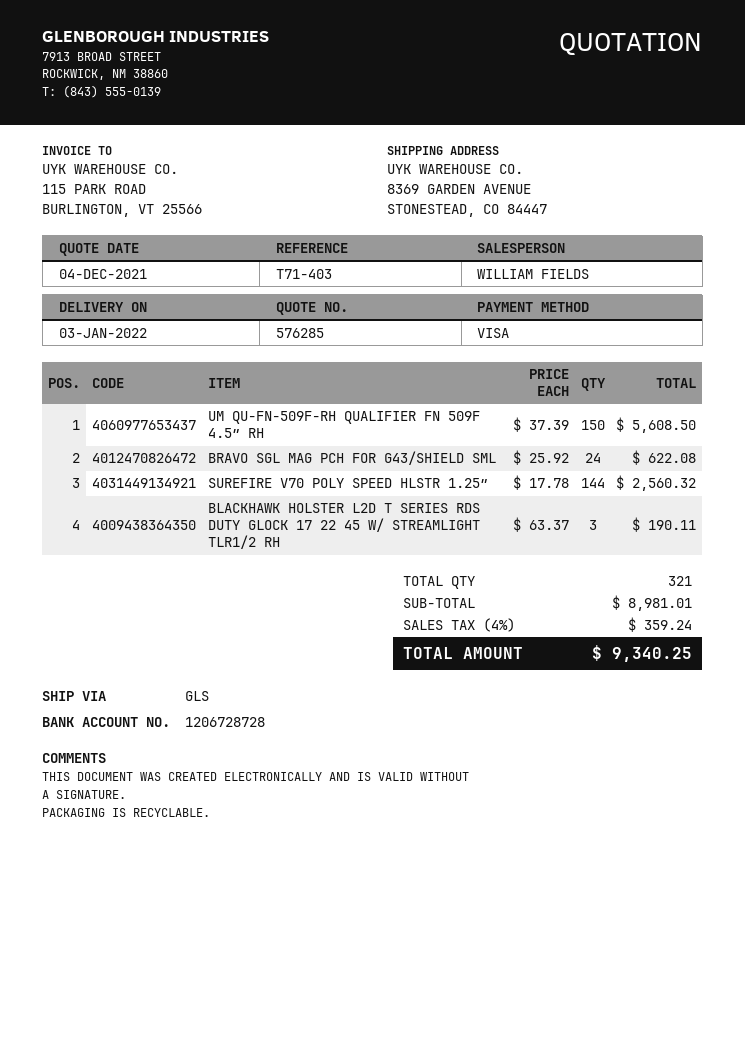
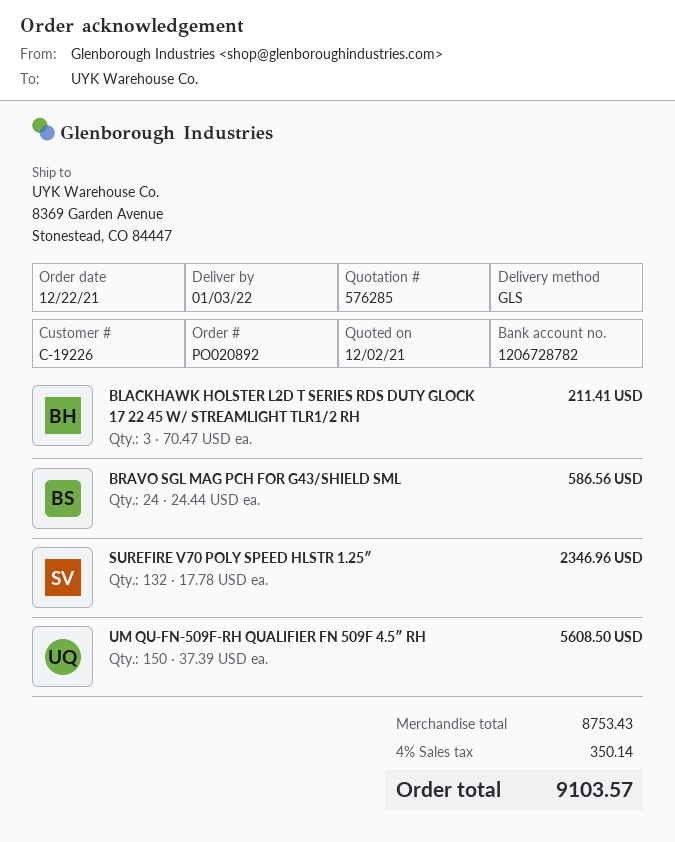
quote date: 2021-12-04 -> 2021-12-02
bank account: 1206728728 -> 1206728782
BRAVO SGL MAG PCH FOR G43/SHIELD SML: 24 x 25.92 = 622.08 -> 24 x 24.44 = 586.56
SUREFIRE V70 POLY SPEED HLSTR 1.25″: 144 x 17.78 = 2560.32 -> 132 x 17.78 = 2346.96
BLACKHAWK HOLSTER L2D T SERIES RDS DUTY GLOCK 17 22 45 W/ STREAMLIGHT TLR1/2 RH: 3 x 63.37 = 190.11 -> 3 x 70.47 = 211.41
subtotal: 8981.01 -> 8753.43
tax: 4% = 359.24 -> 4% = 350.14
total: 9340.25 -> 9103.57

